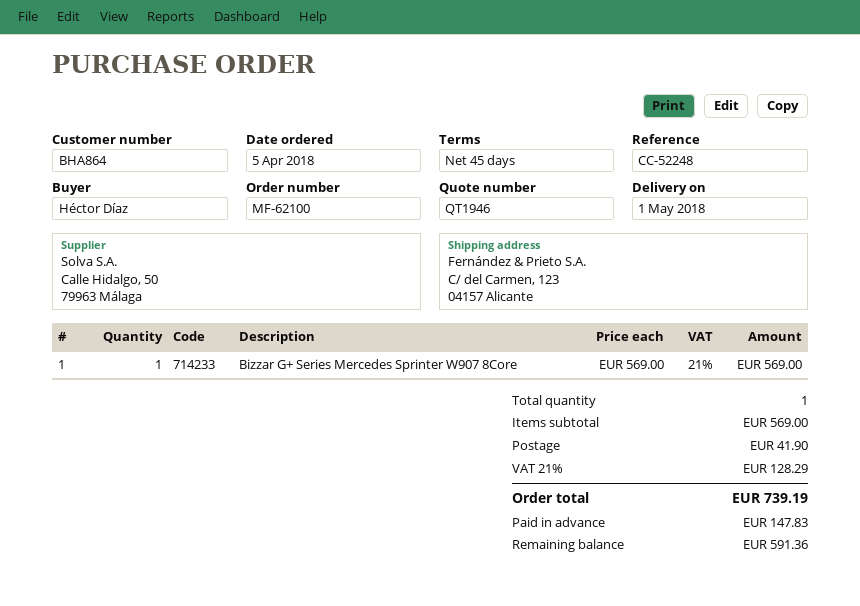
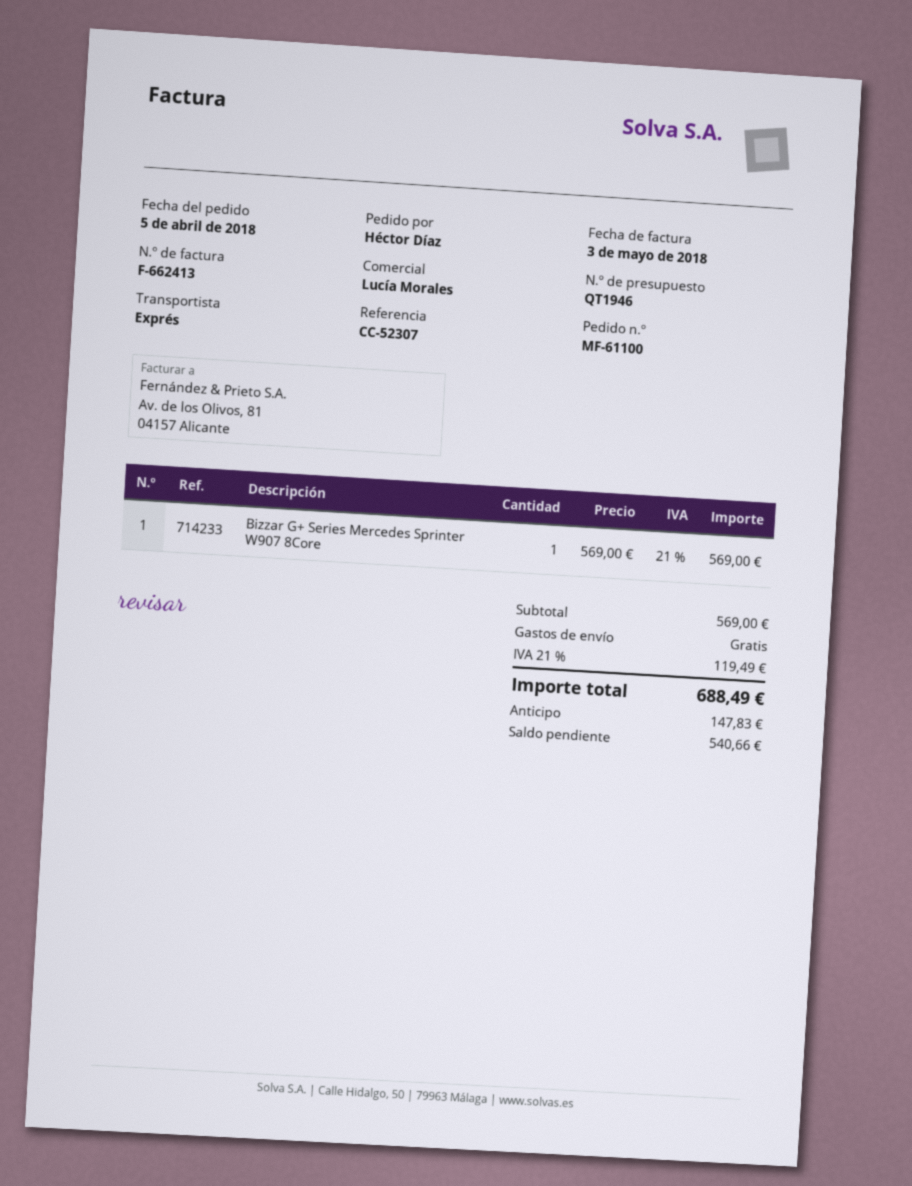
order number: MF-62100 -> MF-61100
reference: CC-52248 -> CC-52307
shipping: 41.90 -> 0.00
tax: 21% = 128.29 -> 21% = 119.49
total: 739.19 -> 688.49
balance: 591.36 -> 540.66

